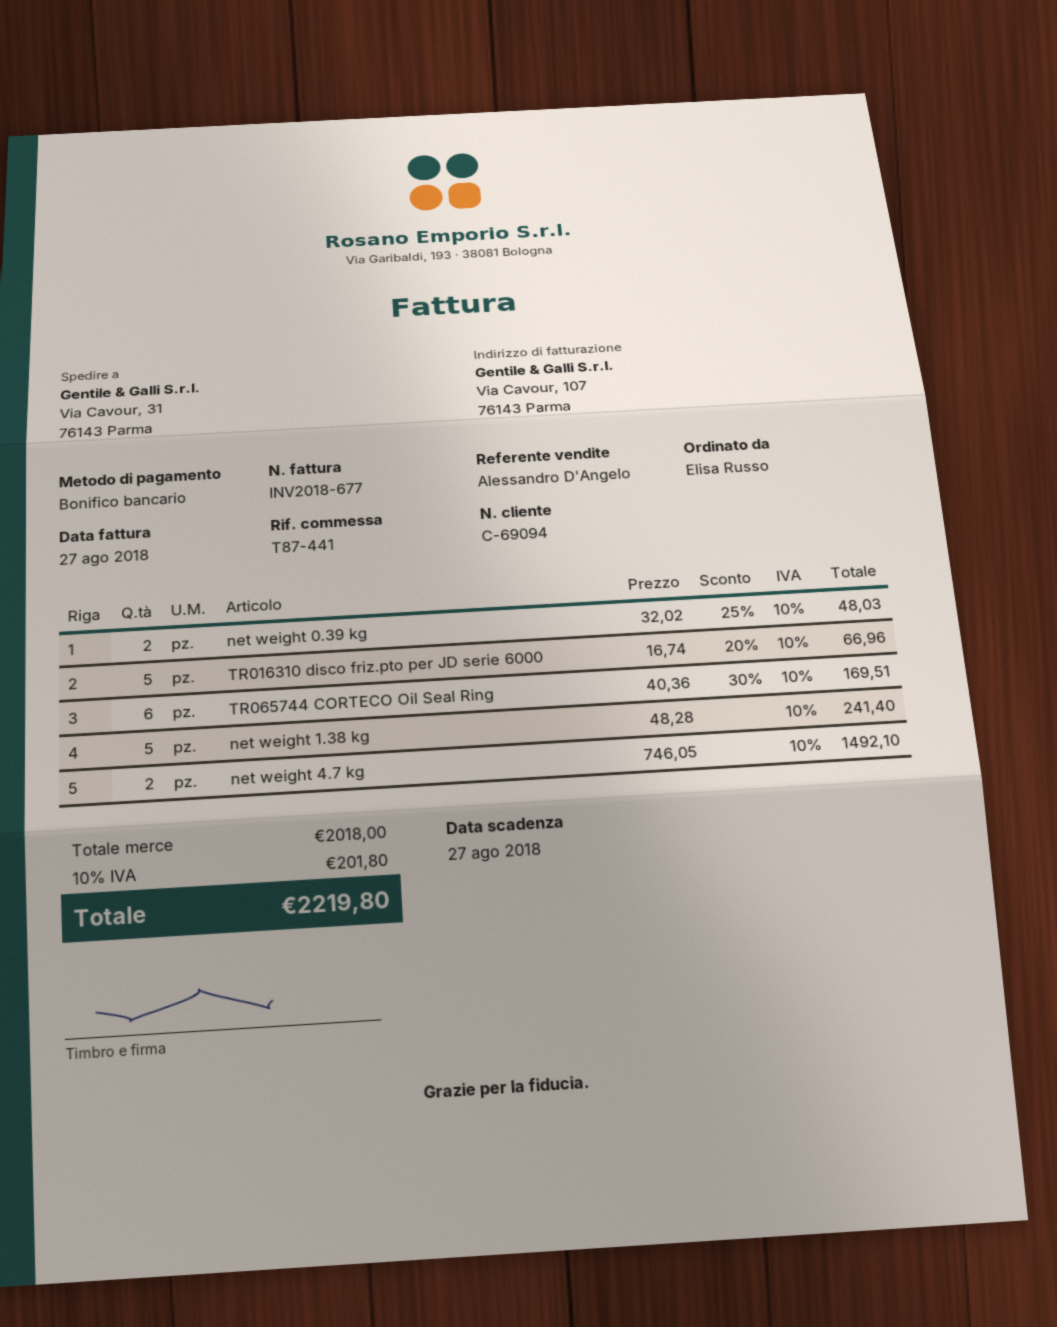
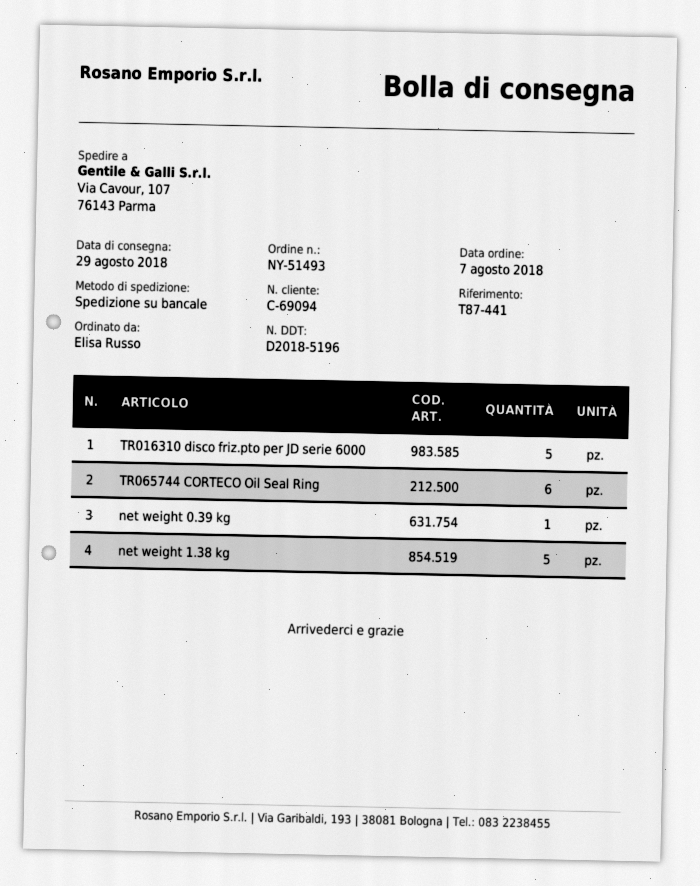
ship to: Via Cavour, 31, 76143 Parma -> Via Cavour, 107, 76143 Parma
net weight 0.39 kg: 2 -> 1
net weight 4.7 kg: 2 -> none

